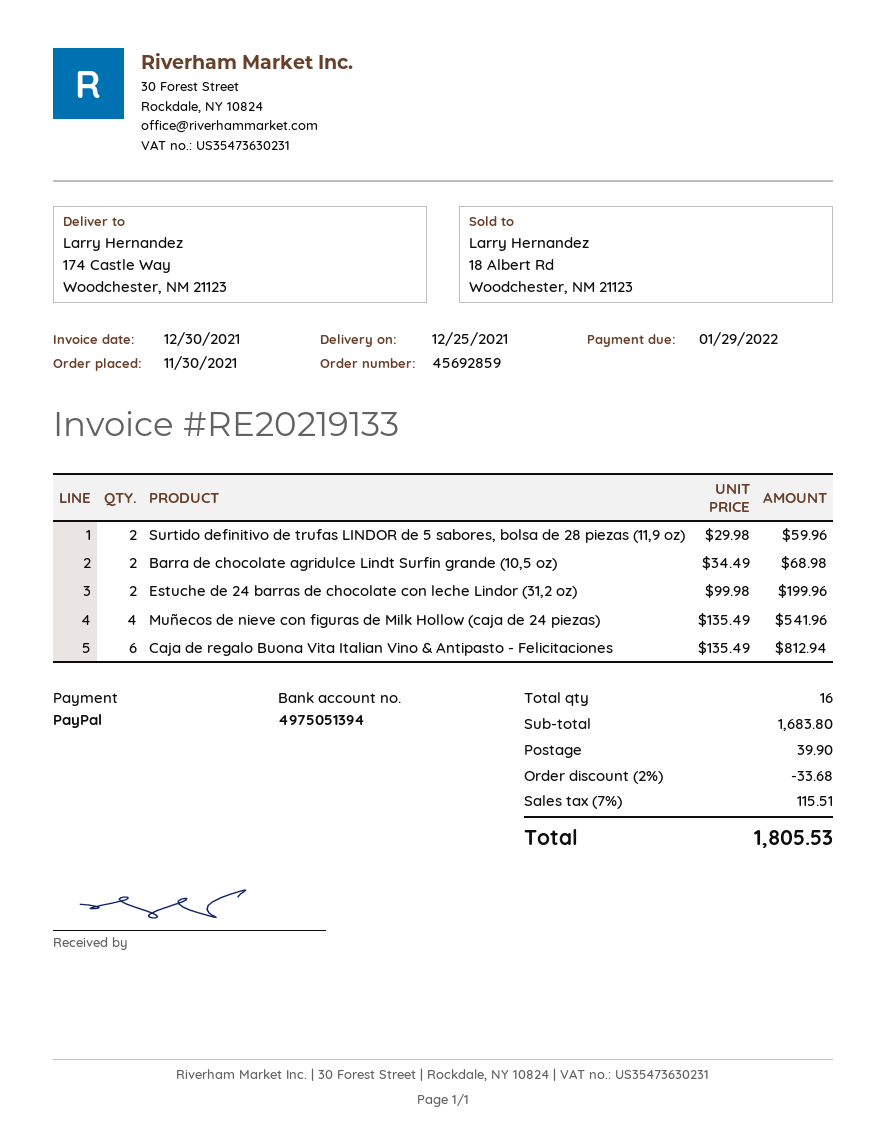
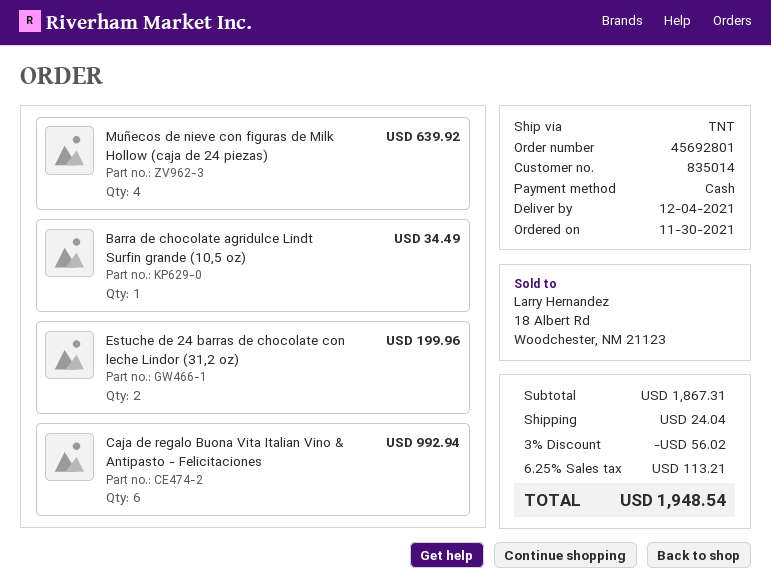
order number: 45692859 -> 45692801
delivery date: 2021-12-25 -> 2021-12-04
payment method: PayPal -> cash
Surtido definitivo de trufas LINDOR de 5 sabores, bolsa de 28 piezas (11,9 oz): 2 for 59.96 -> none
Barra de chocolate agridulce Lindt Surfin grande (10,5 oz): 2 for 68.98 -> 1 for 34.49
Muñecos de nieve con figuras de Milk Hollow (caja de 24 piezas): 4 for 541.96 -> 4 for 639.92
Caja de regalo Buona Vita Italian Vino & Antipasto - Felicitaciones: 6 for 812.94 -> 6 for 992.94
subtotal: 1683.80 -> 1867.31
discount: 2% = 33.68 -> 3% = 56.02
shipping: 39.90 -> 24.04
tax: 7% = 115.51 -> 6.25% = 113.21
total: 1805.53 -> 1948.54

